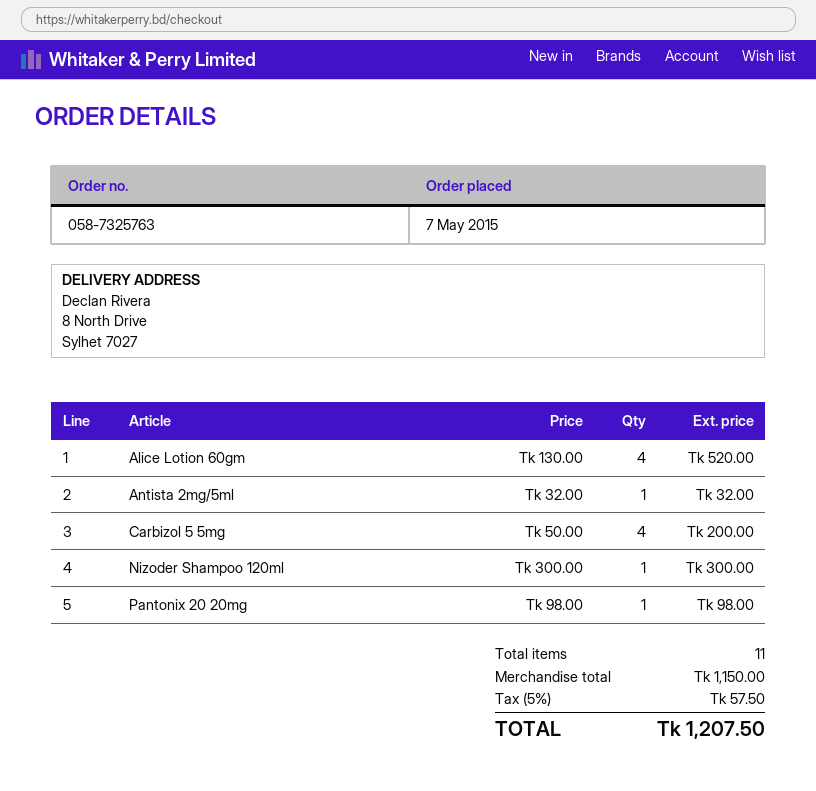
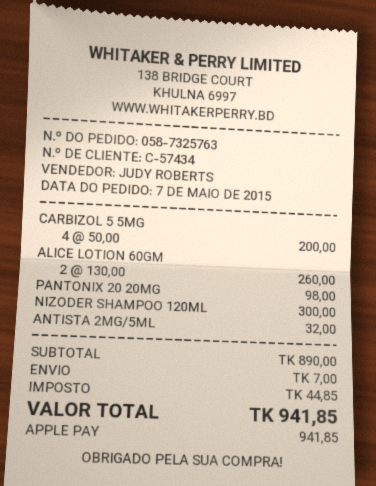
Alice Lotion 60gm: 4 x 130.00 = 520.00 -> 2 x 130.00 = 260.00
subtotal: 1150.00 -> 890.00
shipping: none -> 7.00
tax: 57.50 -> 44.85
total: 1207.50 -> 941.85

